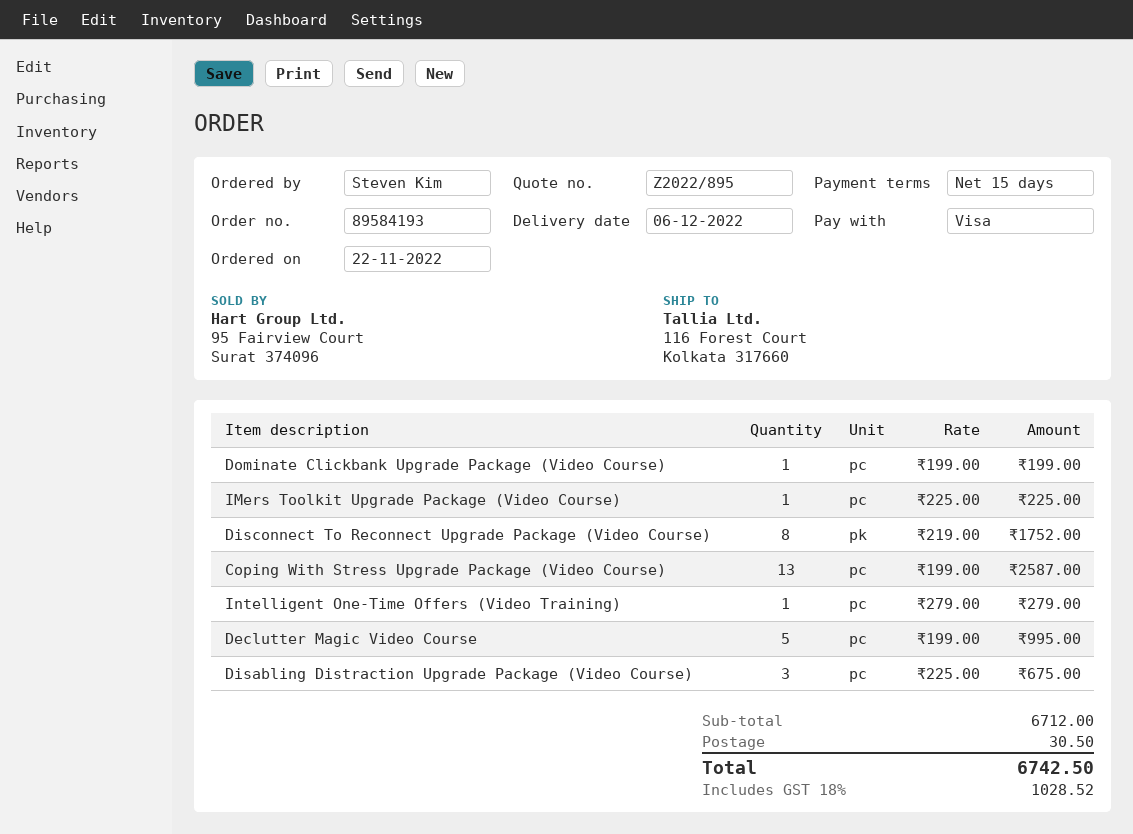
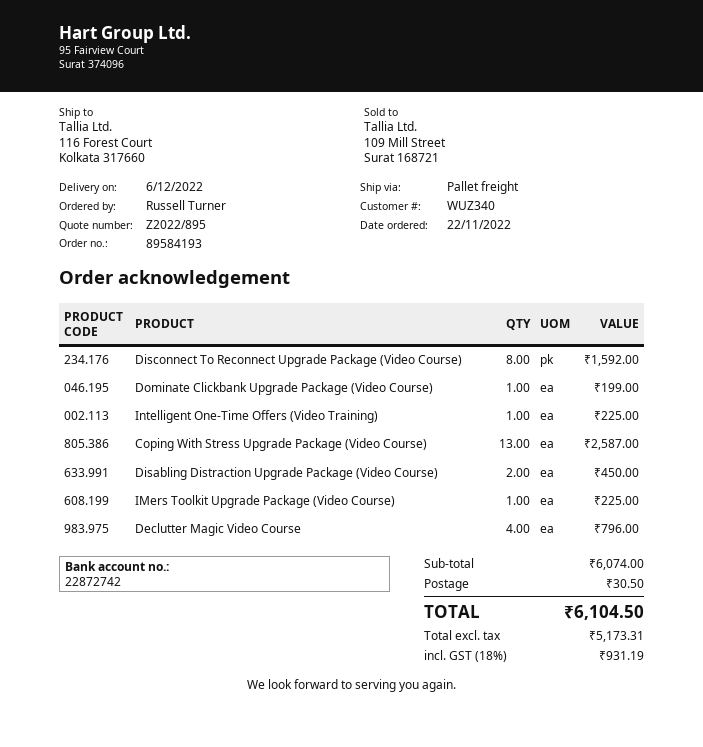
ordered by: Steven Kim -> Russell Turner
Disconnect To Reconnect Upgrade Package (Video Course): 8 for 1752.00 -> 8 for 1592.00
Intelligent One-Time Offers (Video Training): 1 for 279.00 -> 1 for 225.00
Declutter Magic Video Course: 5 for 995.00 -> 4 for 796.00
Disabling Distraction Upgrade Package (Video Course): 3 for 675.00 -> 2 for 450.00
subtotal: 6712.00 -> 6074.00
tax: 18% = 1028.52 -> 18% = 931.19
total: 6742.50 -> 6104.50

